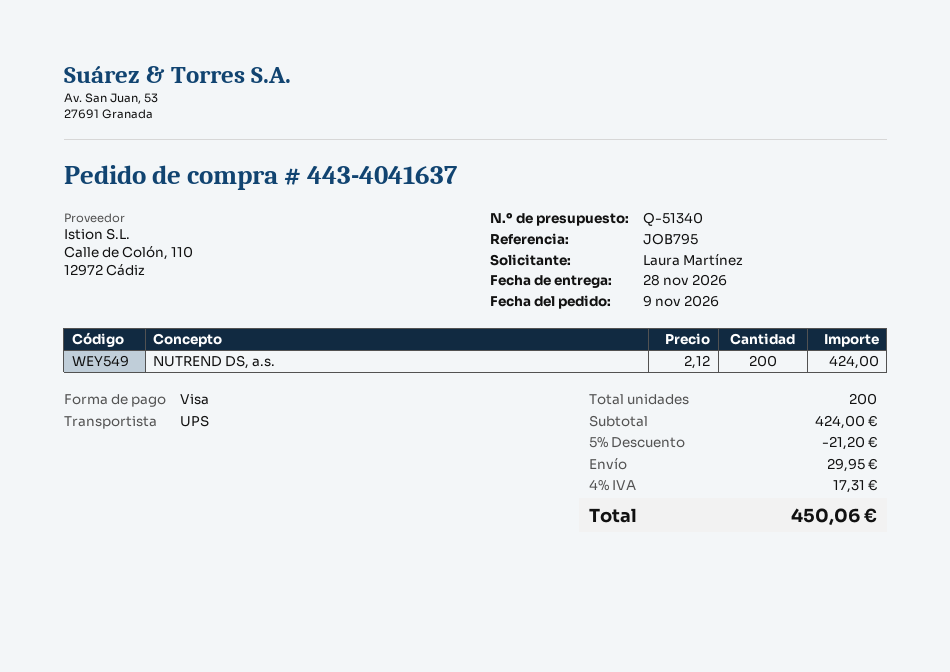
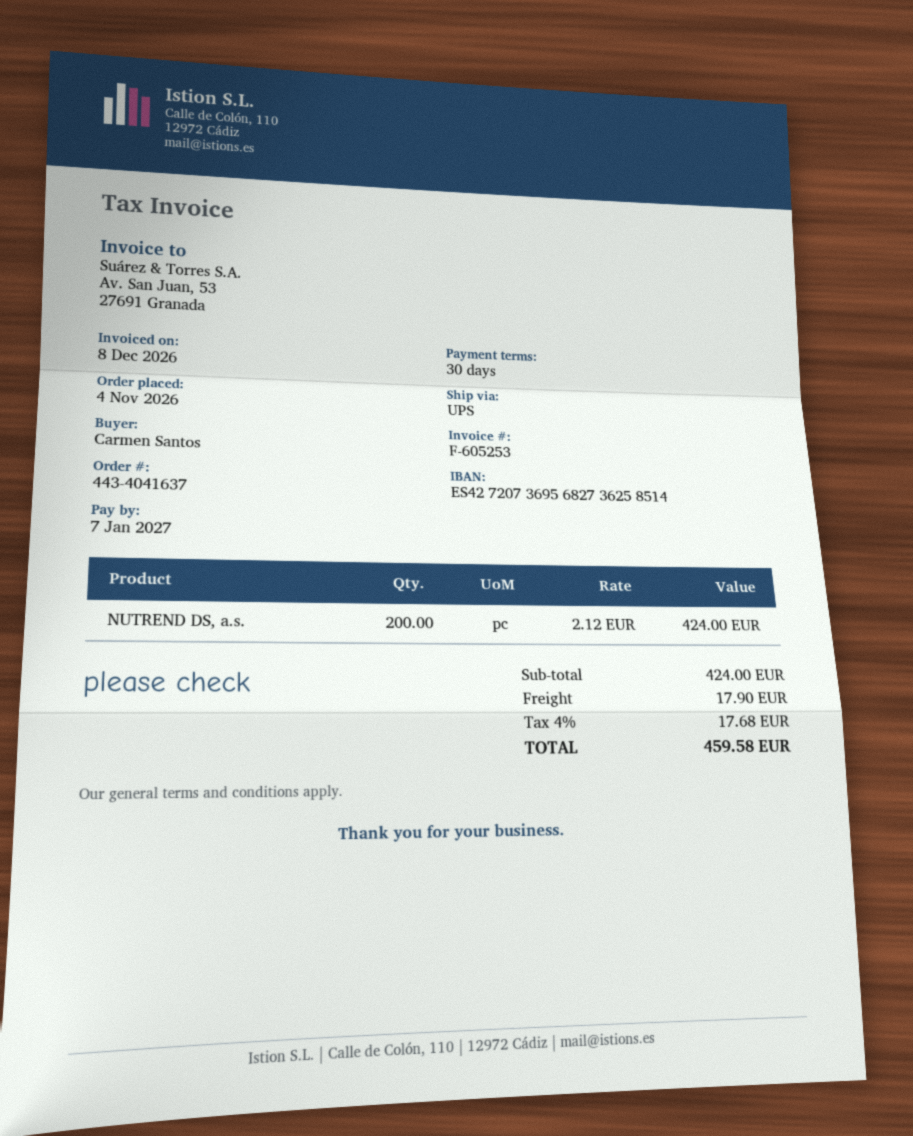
order date: 2026-11-09 -> 2026-11-04
ordered by: Laura Martínez -> Carmen Santos
discount: 5% = 21.20 -> none
shipping: 29.95 -> 17.90
tax: 4% = 17.31 -> 4% = 17.68
total: 450.06 -> 459.58

